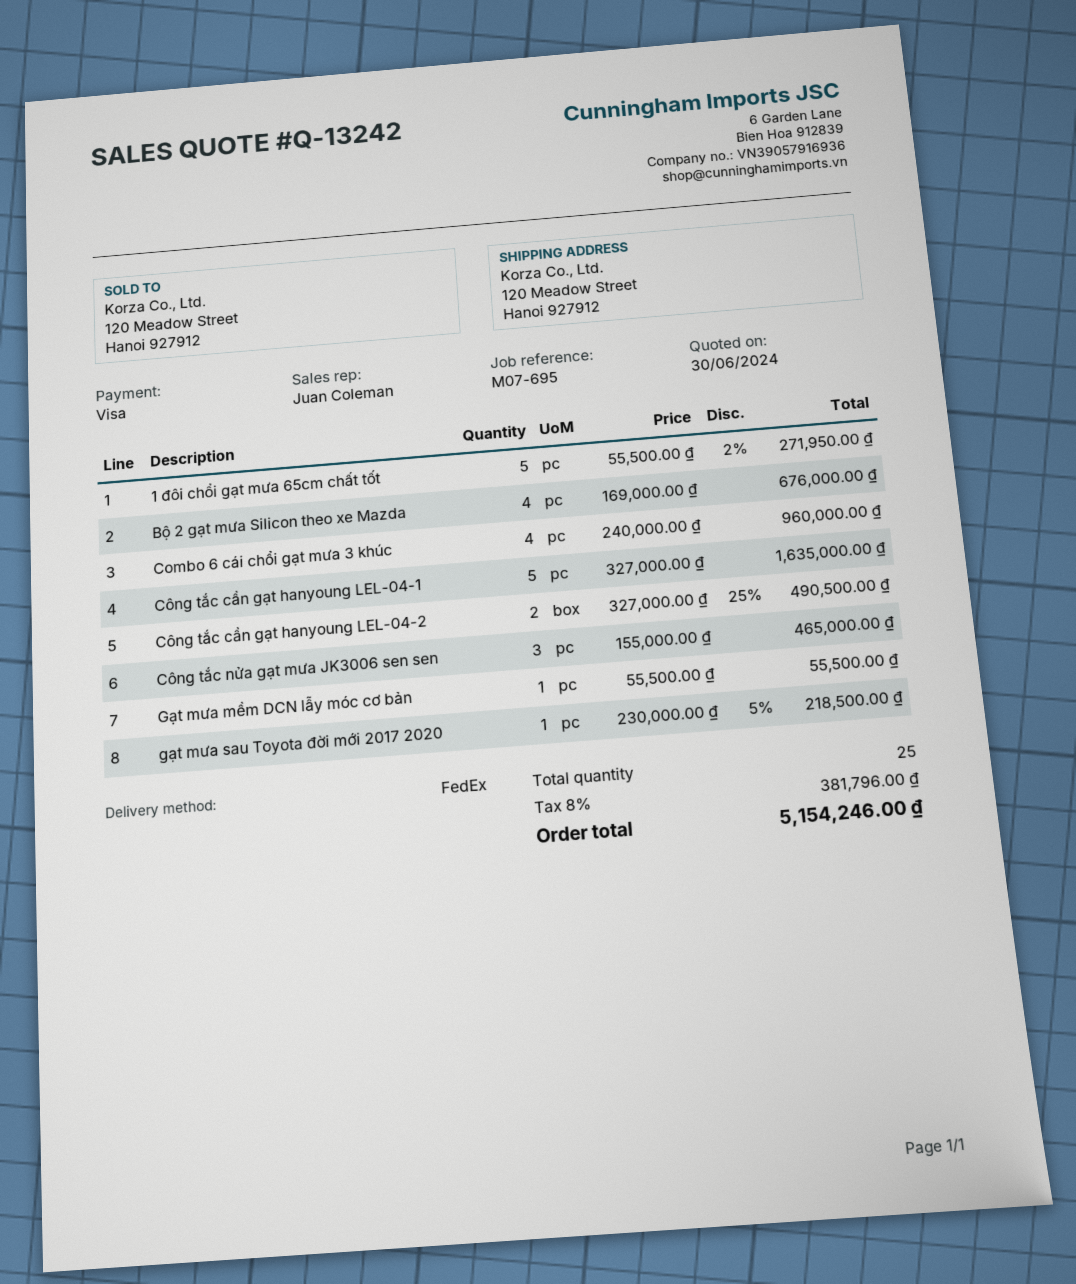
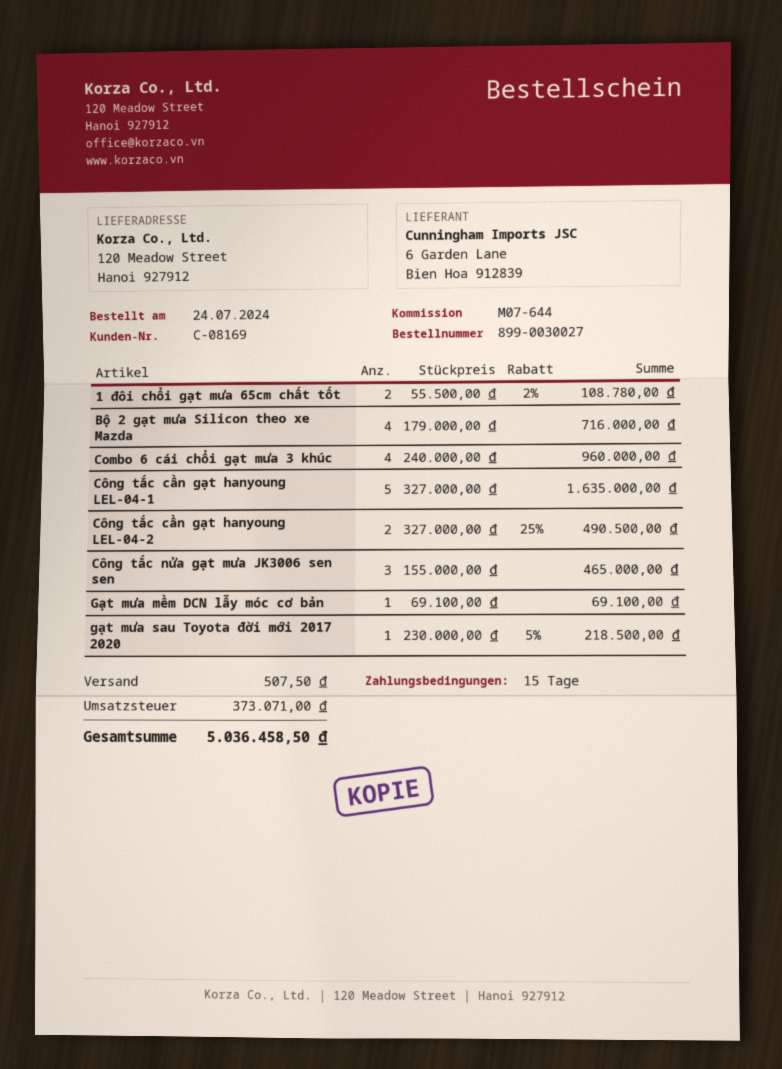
reference: M07-695 -> M07-644
1 đôi chổi gạt mưa 65cm chất tốt: 5 x 55500.00 - 2% = 271950.00 -> 2 x 55500.00 - 2% = 108780.00
Bộ 2 gạt mưa Silicon theo xe Mazda: 4 x 169000.00 = 676000.00 -> 4 x 179000.00 = 716000.00
Gạt mưa mềm DCN lẫy móc cơ bản: 1 x 55500.00 = 55500.00 -> 1 x 69100.00 = 69100.00
shipping: none -> 507.50
tax: 381796.00 -> 373071.00
total: 5154246.00 -> 5036458.50

